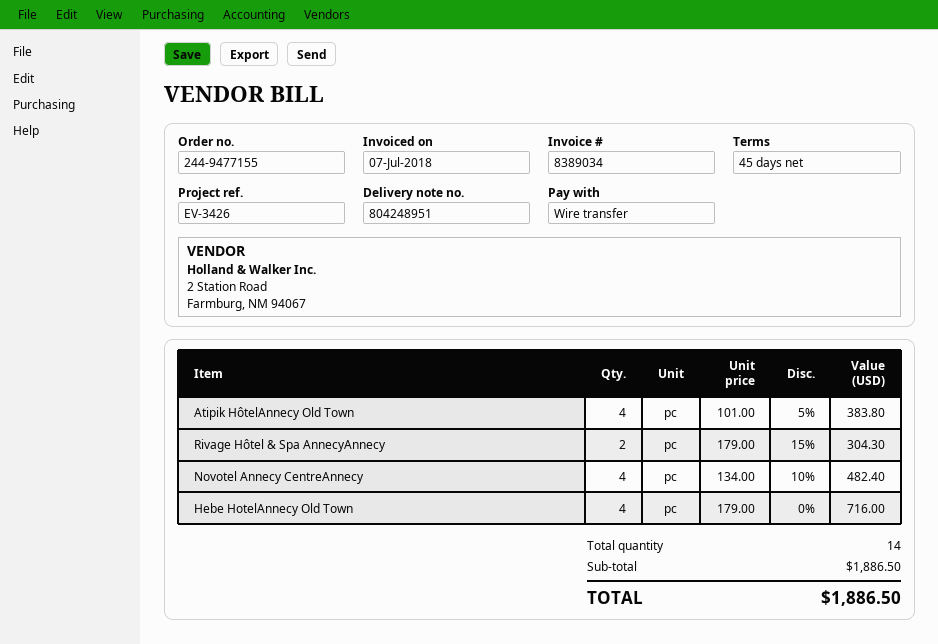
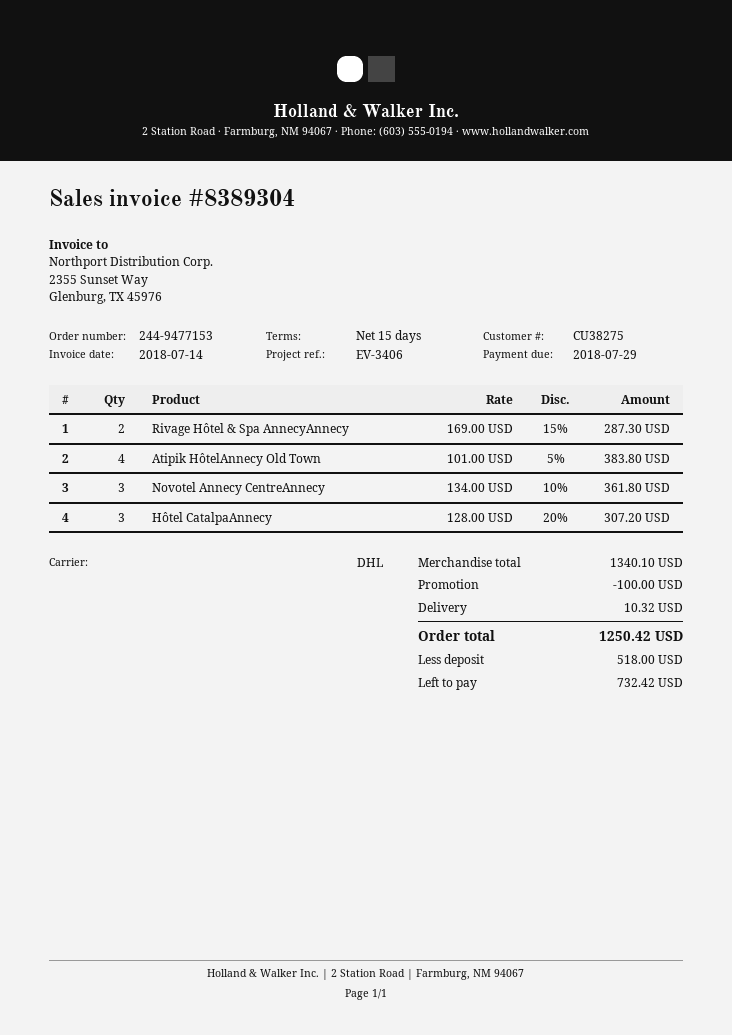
order number: 244-9477155 -> 244-9477153
invoice number: 8389034 -> 8389304
invoice date: 2018-07-07 -> 2018-07-14
payment terms: 45 days -> 15 days
reference: EV-3426 -> EV-3406
Rivage Hôtel & Spa AnnecyAnnecy: 2 x 179.00 - 15% = 304.30 -> 2 x 169.00 - 15% = 287.30
Novotel Annecy CentreAnnecy: 4 x 134.00 - 10% = 482.40 -> 3 x 134.00 - 10% = 361.80
Hebe HotelAnnecy Old Town: 4 x 179.00 = 716.00 -> none
Hôtel CatalpaAnnecy: none -> 3 x 128.00 - 20% = 307.20
subtotal: 1886.50 -> 1340.10
discount: none -> 100.00
shipping: none -> 10.32
total: 1886.50 -> 1250.42

